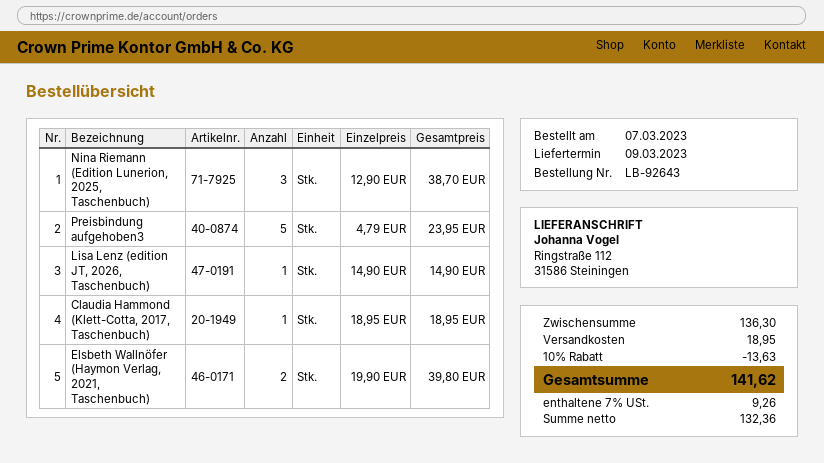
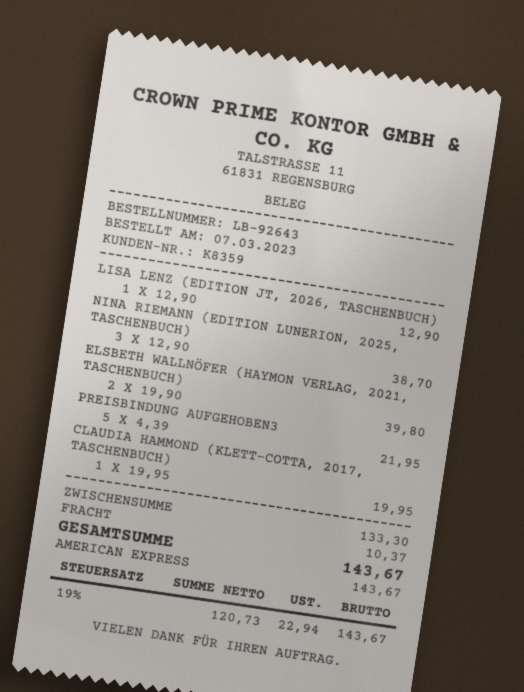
Preisbindung aufgehoben3: 5 x 4.79 = 23.95 -> 5 x 4.39 = 21.95
Lisa Lenz (edition JT, 2026, Taschenbuch): 1 x 14.90 = 14.90 -> 1 x 12.90 = 12.90
Claudia Hammond (Klett-Cotta, 2017, Taschenbuch): 1 x 18.95 = 18.95 -> 1 x 19.95 = 19.95
subtotal: 136.30 -> 133.30
discount: 10% = 13.63 -> none
shipping: 18.95 -> 10.37
net: 132.36 -> 120.73
tax: 7% = 9.26 -> 19% = 22.94
total: 141.62 -> 143.67

